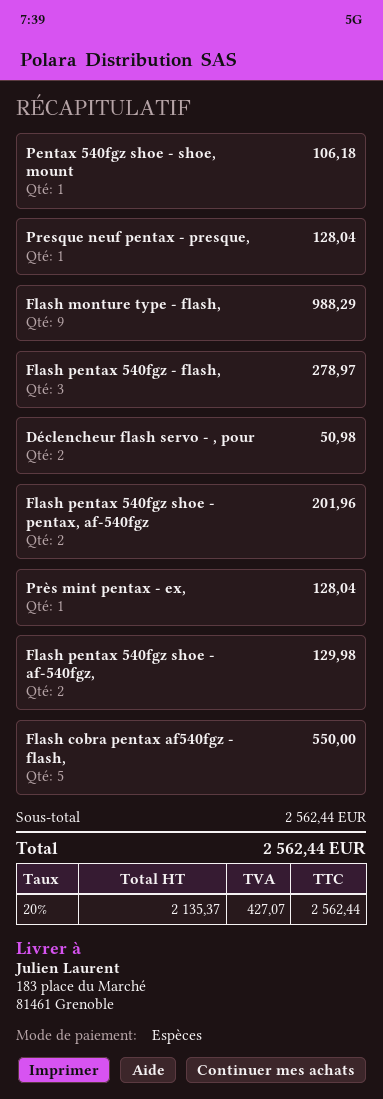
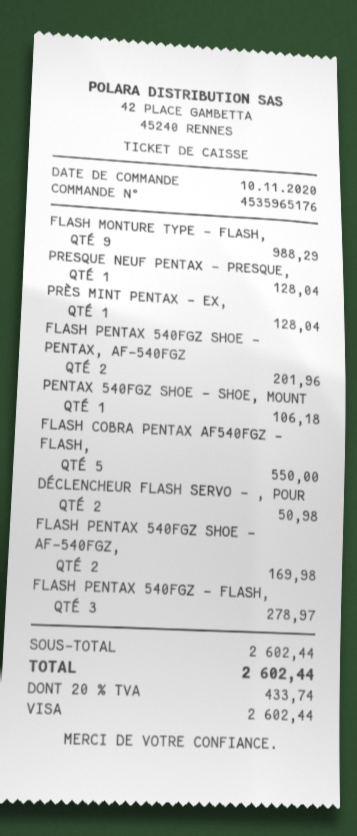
payment method: cash -> Visa
Flash pentax 540fgz shoe - af-540fgz,: 2 for 129.98 -> 2 for 169.98
subtotal: 2562.44 -> 2602.44
tax: 20% = 427.07 -> 20% = 433.74
total: 2562.44 -> 2602.44

